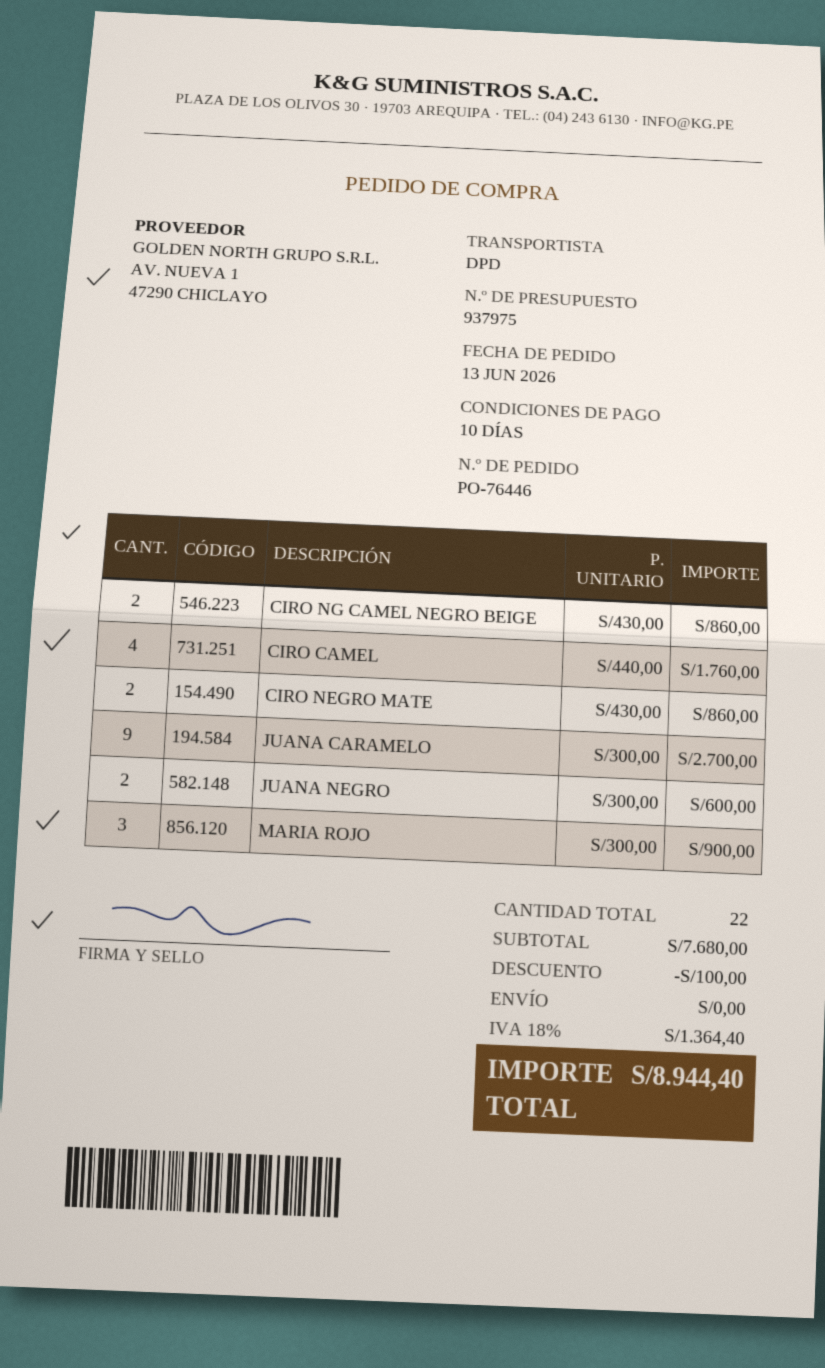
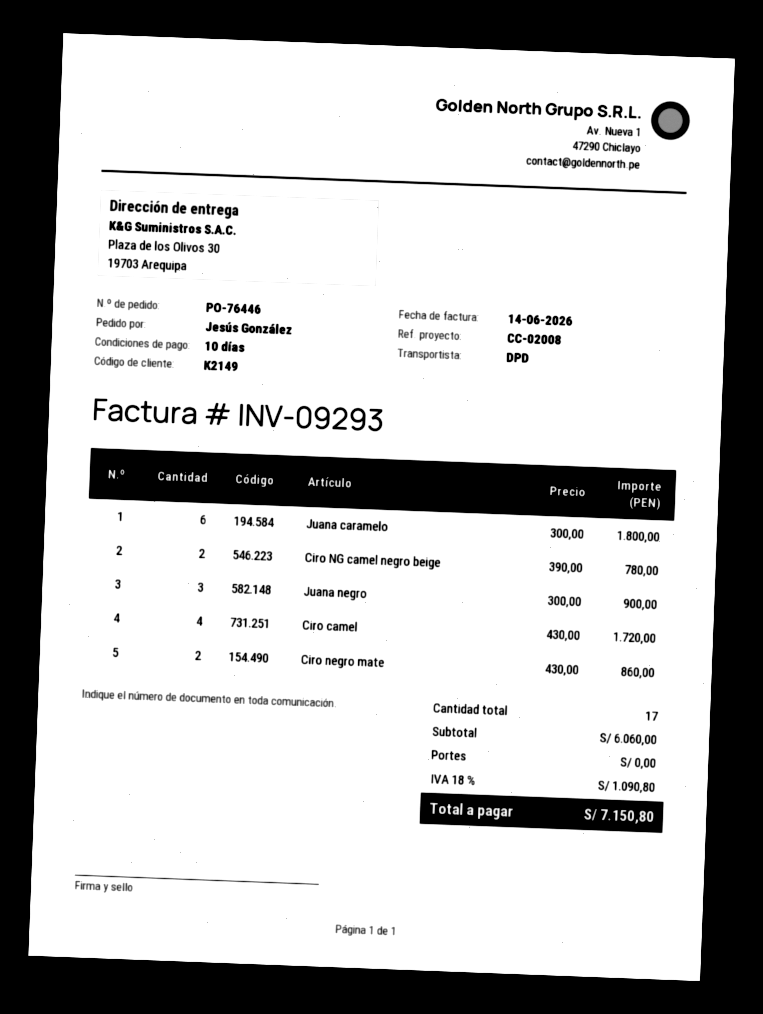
CIRO NG CAMEL NEGRO BEIGE: 2 x 430.00 = 860.00 -> 2 x 390.00 = 780.00
CIRO CAMEL: 4 x 440.00 = 1760.00 -> 4 x 430.00 = 1720.00
JUANA CARAMELO: 9 x 300.00 = 2700.00 -> 6 x 300.00 = 1800.00
JUANA NEGRO: 2 x 300.00 = 600.00 -> 3 x 300.00 = 900.00
MARIA ROJO: 3 x 300.00 = 900.00 -> none
total quantity: 22 -> 17
subtotal: 7680.00 -> 6060.00
discount: 100.00 -> none
tax: 18% = 1364.40 -> 18% = 1090.80
total: 8944.40 -> 7150.80

